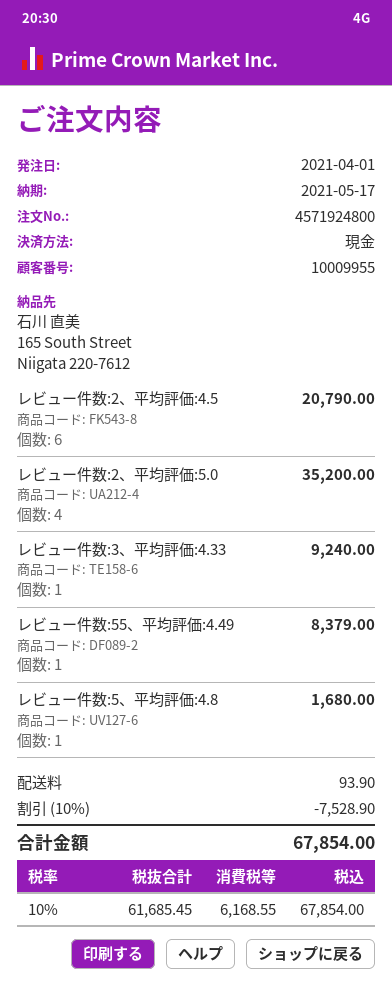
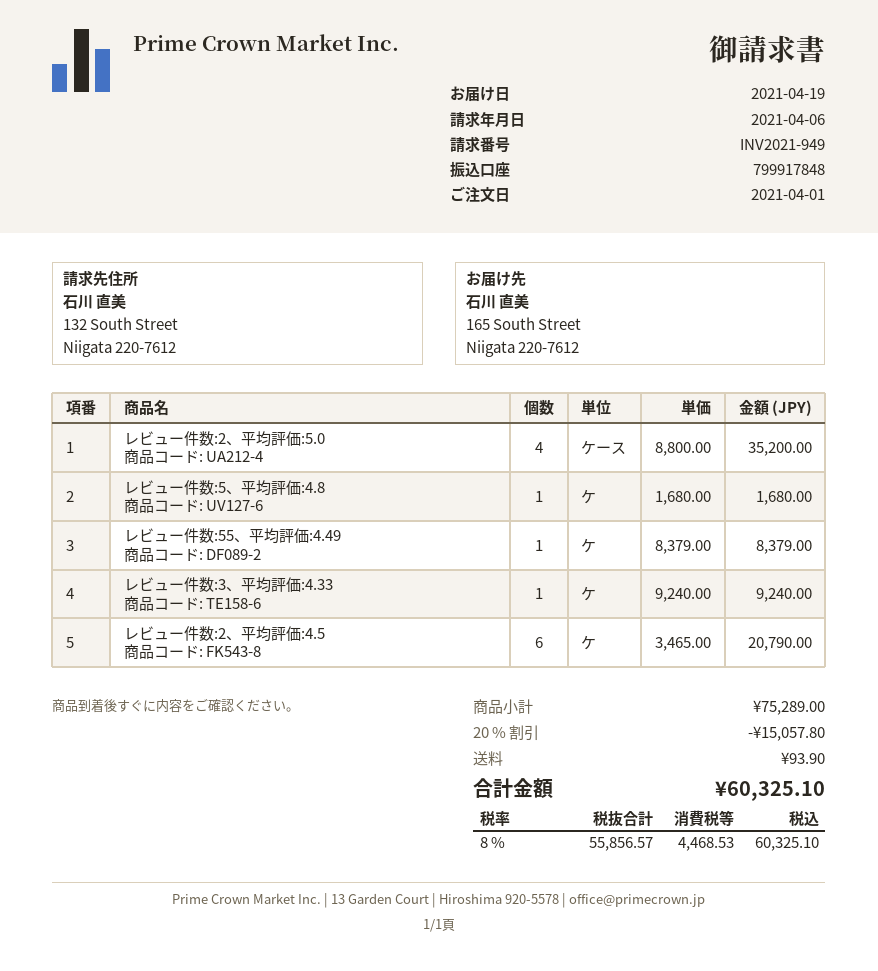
delivery date: 2021-05-17 -> 2021-04-19
discount: 10% = 7528.90 -> 20% = 15057.80
net: 61685.45 -> 55856.57
tax: 10% = 6168.55 -> 8% = 4468.53
total: 67854.00 -> 60325.10

